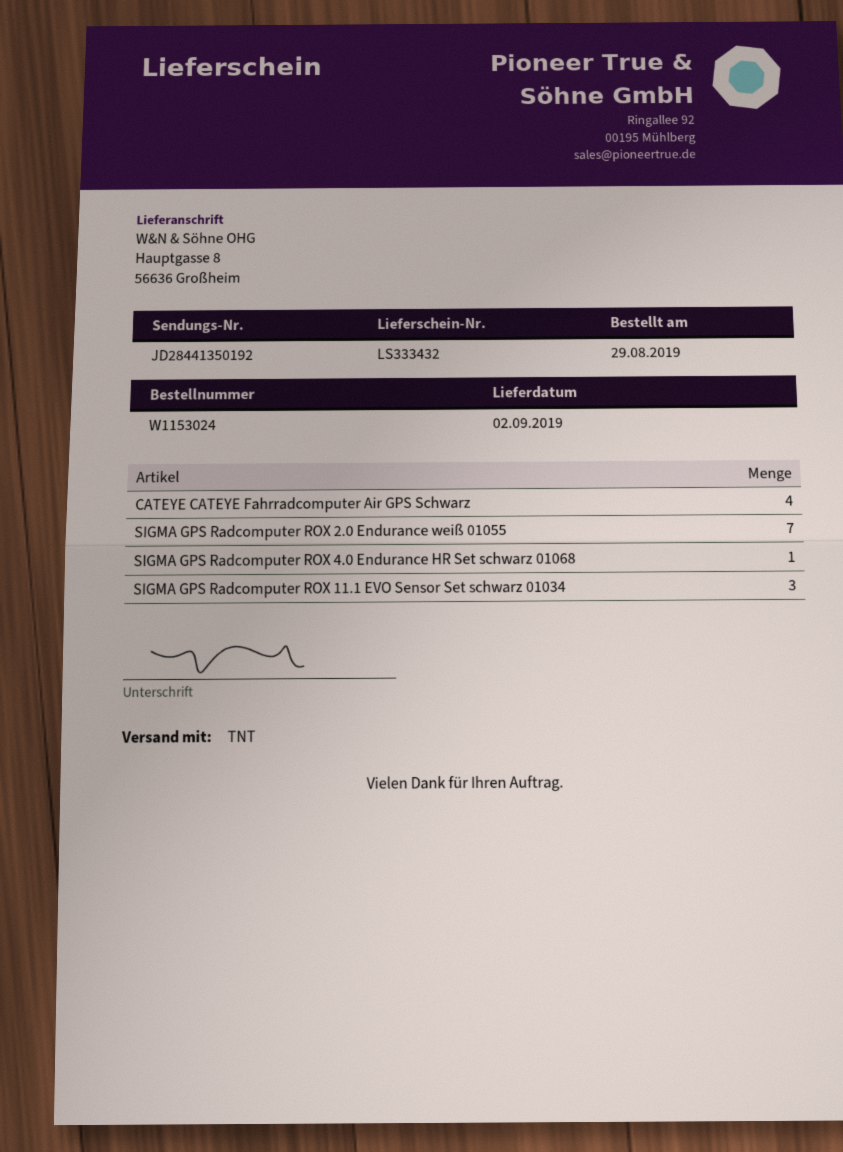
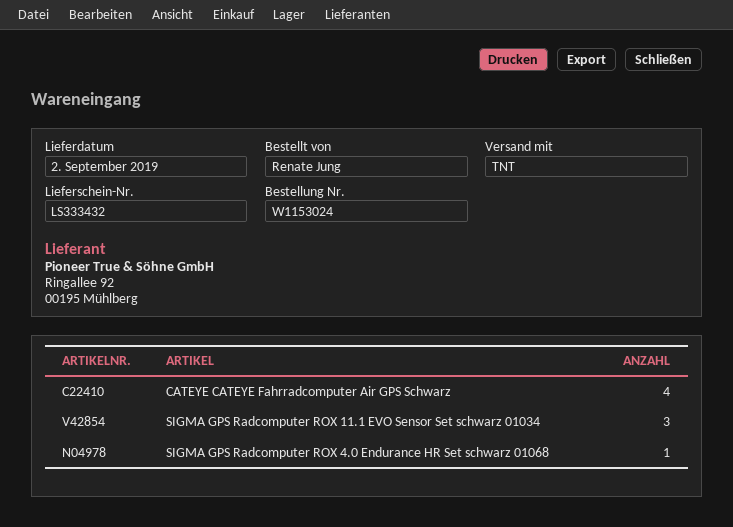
SIGMA GPS Radcomputer ROX 2.0 Endurance weiß 01055: 7 -> none

